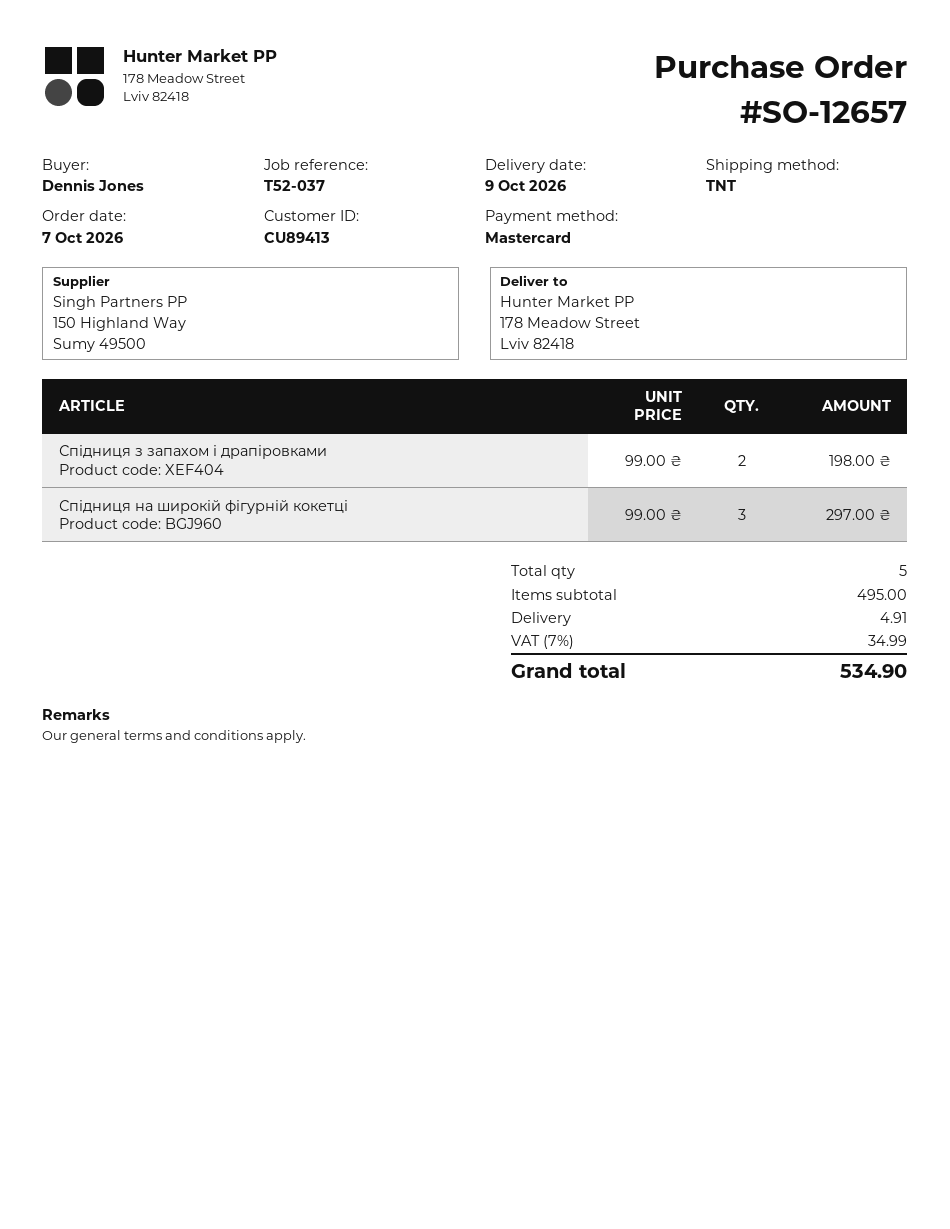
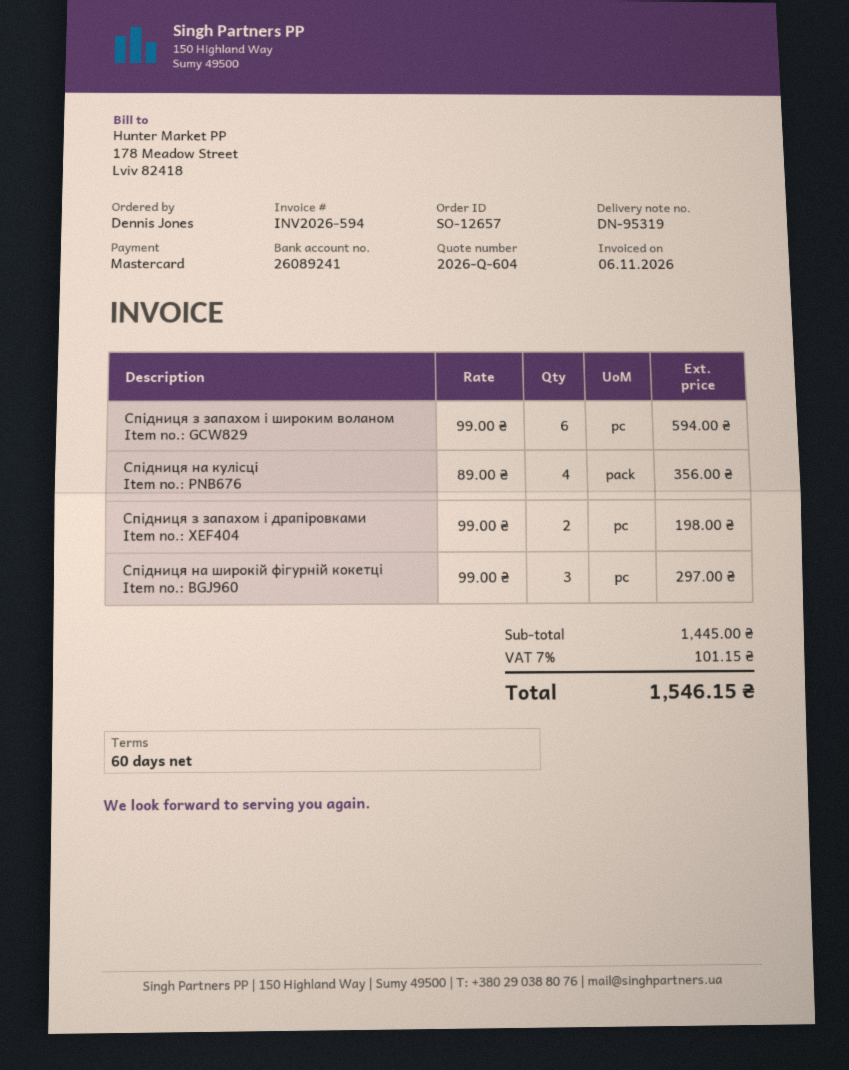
Спідниця з запахом і широким воланом: none -> 6 x 99.00 = 594.00
Спідниця на кулісці: none -> 4 x 89.00 = 356.00
subtotal: 495.00 -> 1445.00
shipping: 4.91 -> none
tax: 7% = 34.99 -> 7% = 101.15
total: 534.90 -> 1546.15

